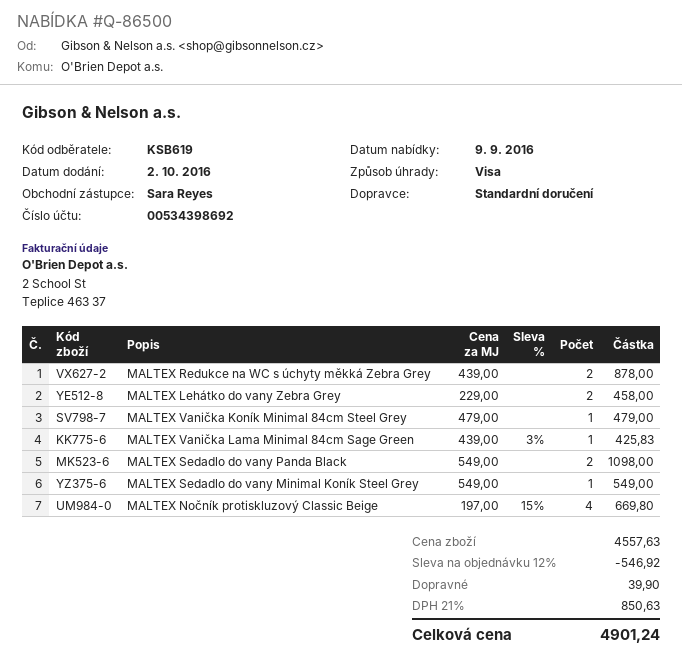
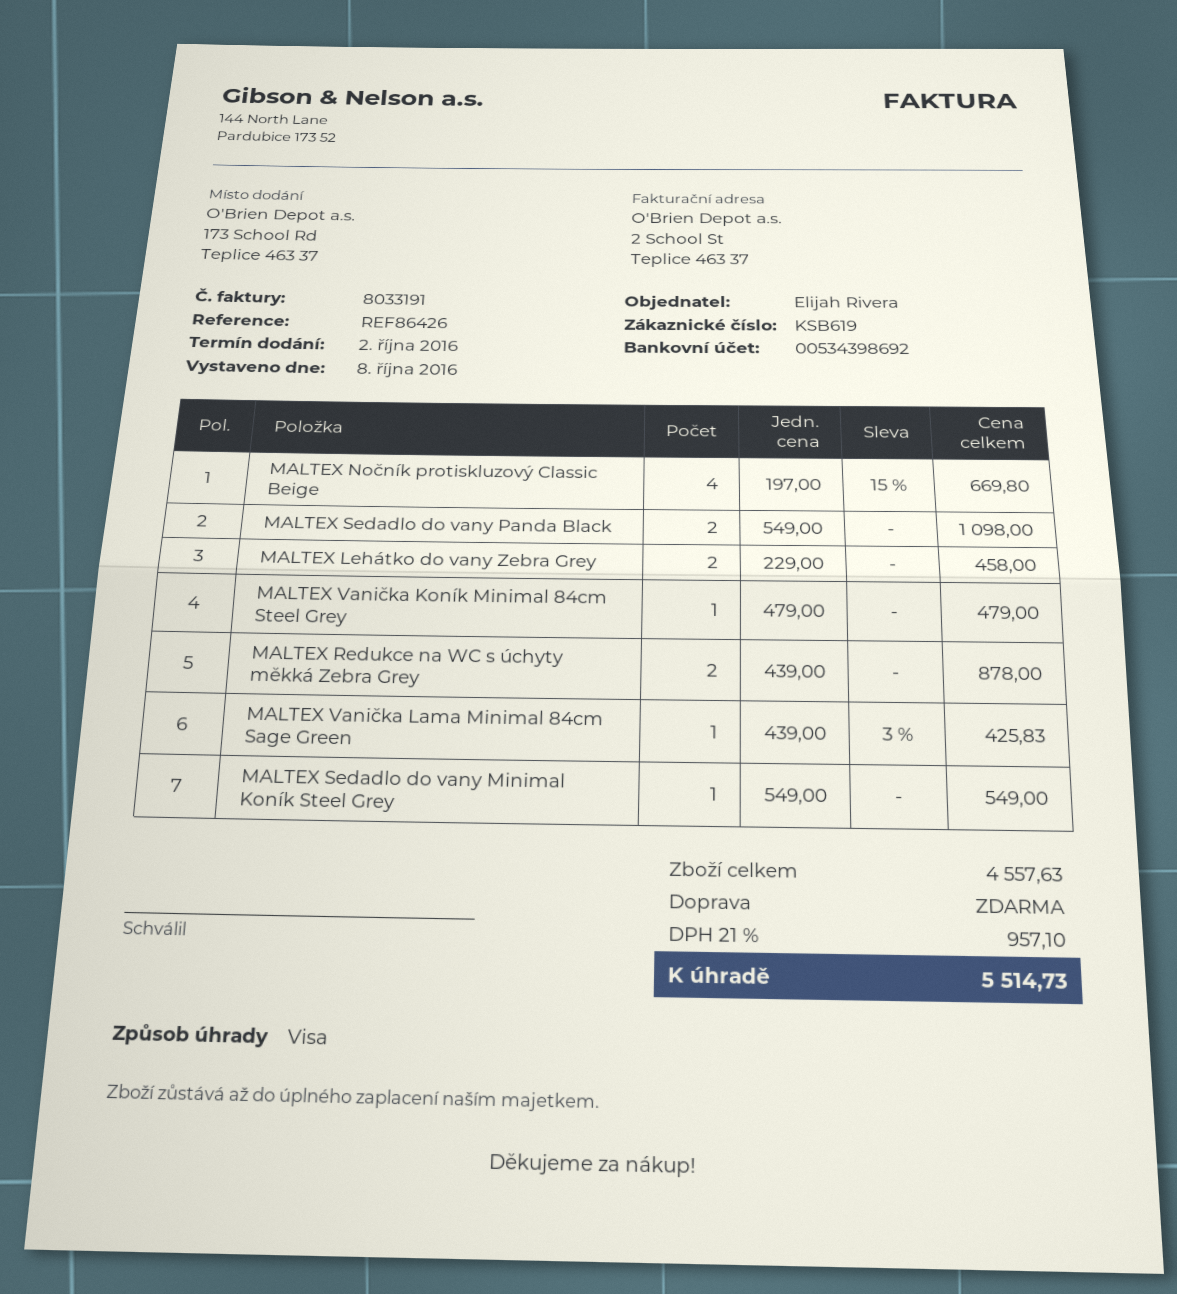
discount: 12% = 546.92 -> none
shipping: 39.90 -> 0.00
tax: 21% = 850.63 -> 21% = 957.10
total: 4901.24 -> 5514.73

